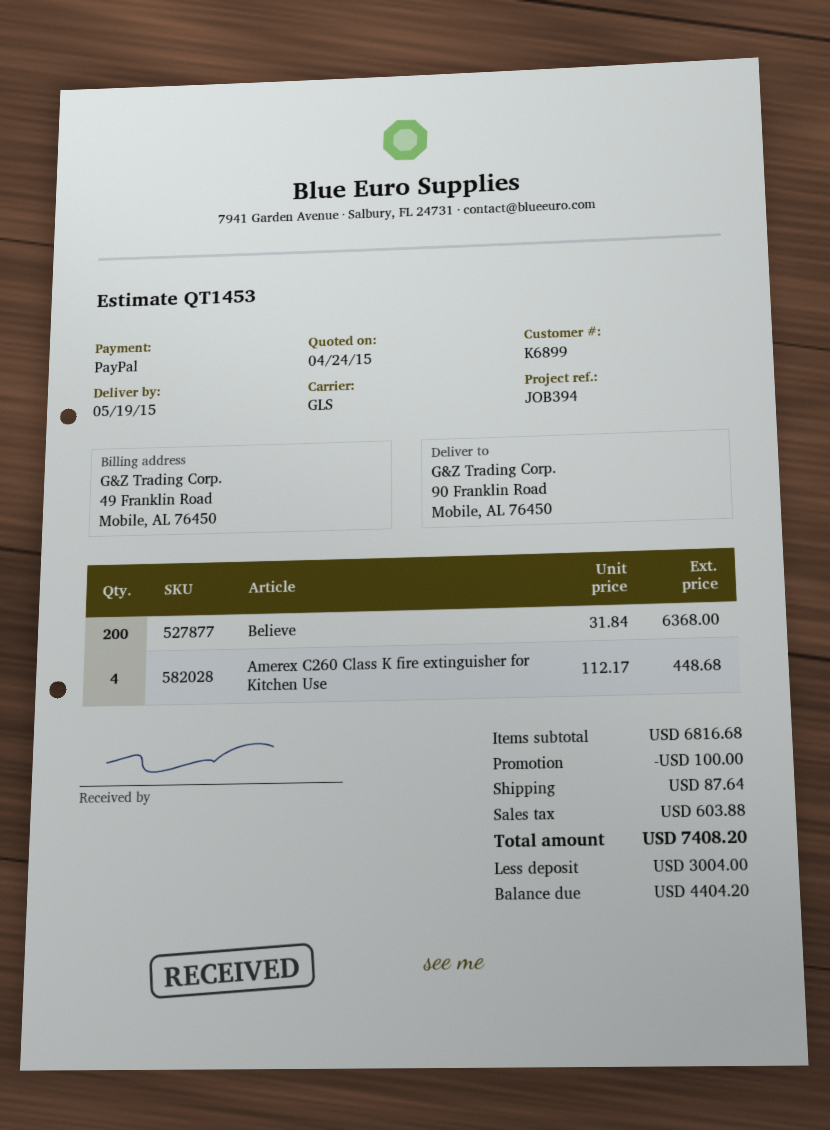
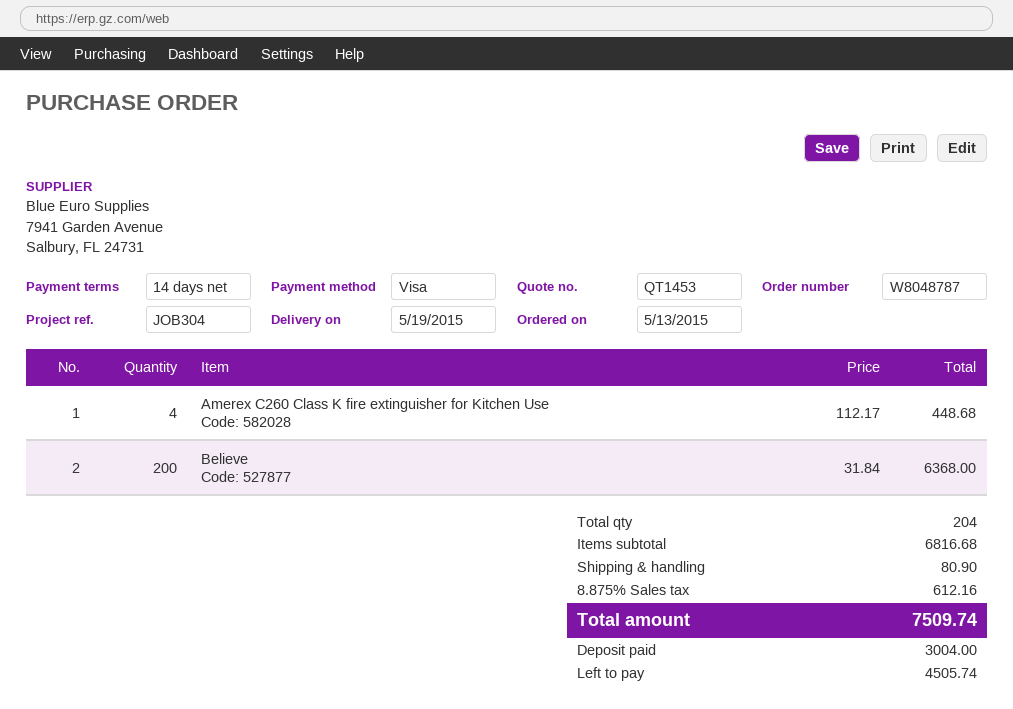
reference: JOB394 -> JOB304
payment method: PayPal -> Visa
discount: 100.00 -> none
shipping: 87.64 -> 80.90
tax: 603.88 -> 612.16
total: 7408.20 -> 7509.74
balance: 4404.20 -> 4505.74

